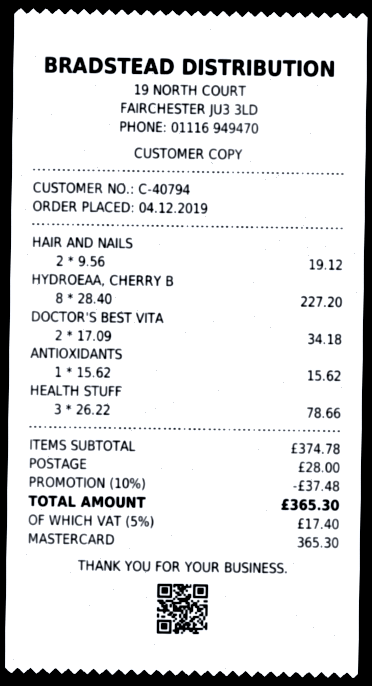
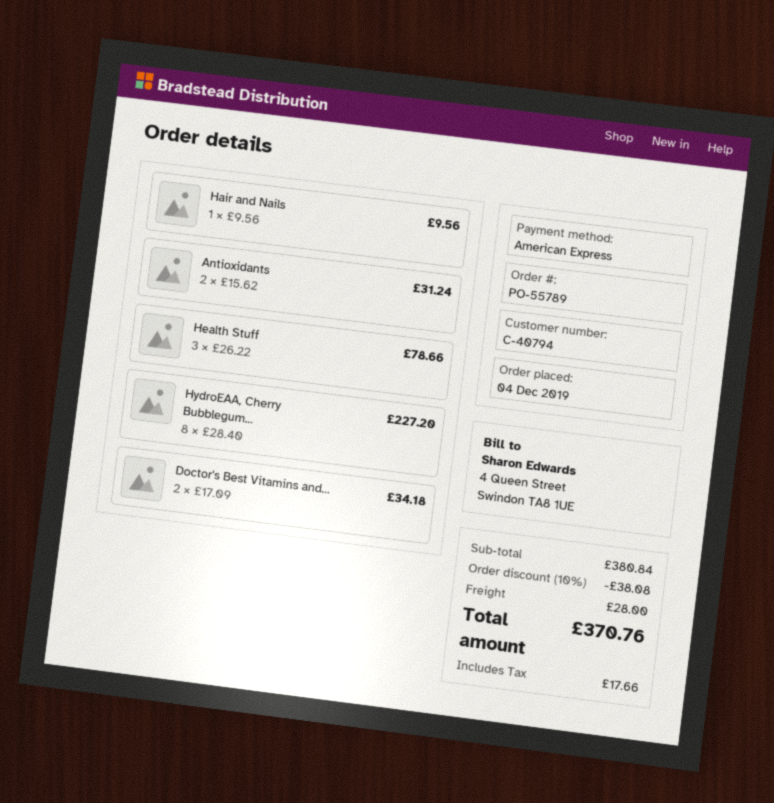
payment method: Mastercard -> American Express
HAIR AND NAILS: 2 x 9.56 = 19.12 -> 1 x 9.56 = 9.56
ANTIOXIDANTS: 1 x 15.62 = 15.62 -> 2 x 15.62 = 31.24
subtotal: 374.78 -> 380.84
discount: 10% = 37.48 -> 10% = 38.08
tax: 17.40 -> 17.66
total: 365.30 -> 370.76

